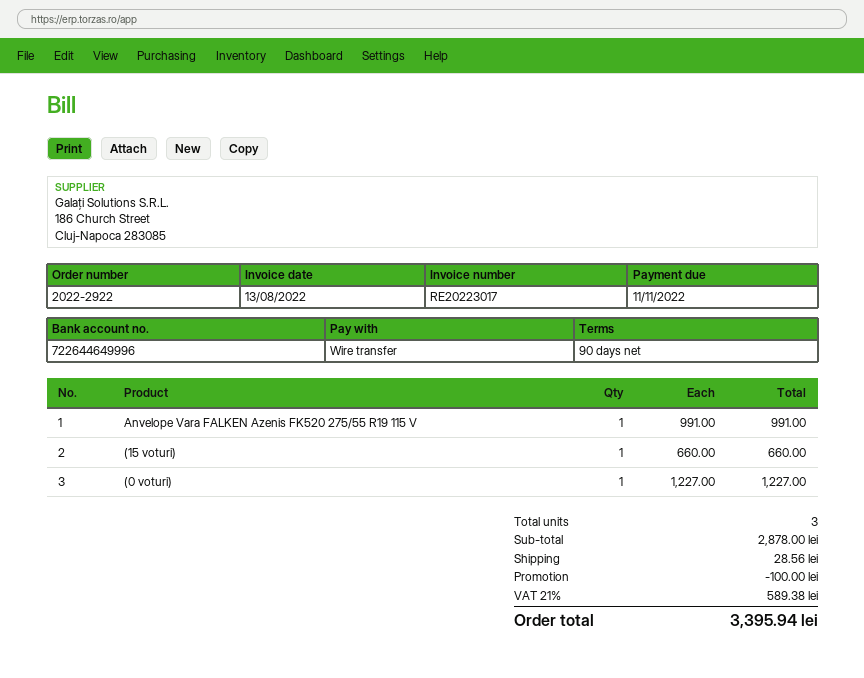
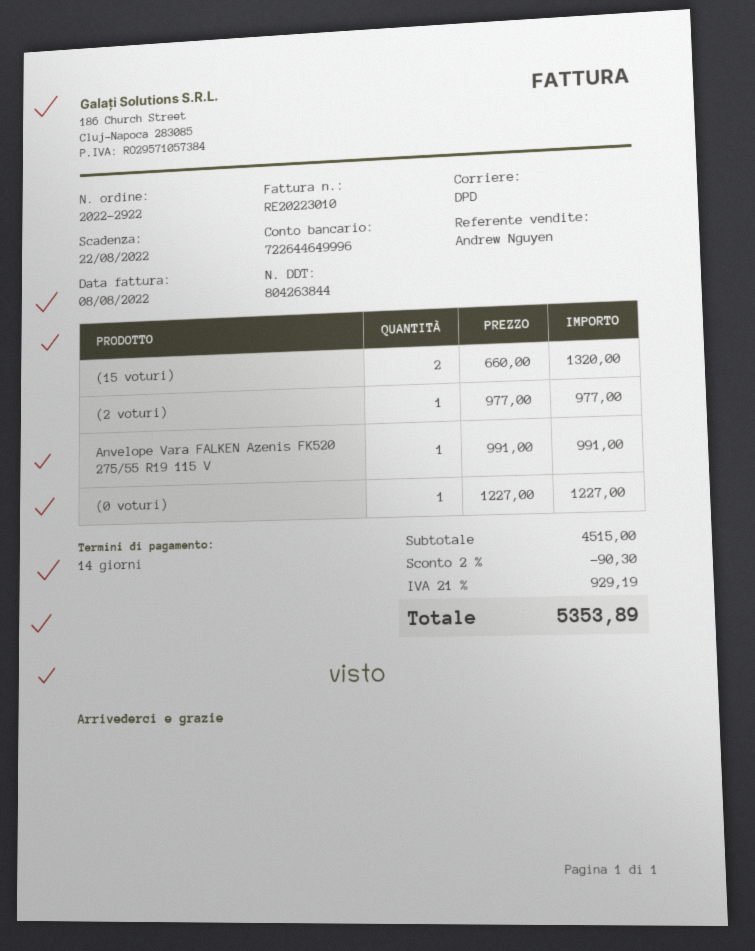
invoice number: RE20223017 -> RE20223010
invoice date: 2022-08-13 -> 2022-08-08
payment terms: 90 days -> 14 days
due date: 2022-11-11 -> 2022-08-22
(15 voturi): 1 x 660.00 = 660.00 -> 2 x 660.00 = 1320.00
(2 voturi): none -> 1 x 977.00 = 977.00
subtotal: 2878.00 -> 4515.00
discount: 100.00 -> 90.30
shipping: 28.56 -> none
tax: 21% = 589.38 -> 21% = 929.19
total: 3395.94 -> 5353.89

